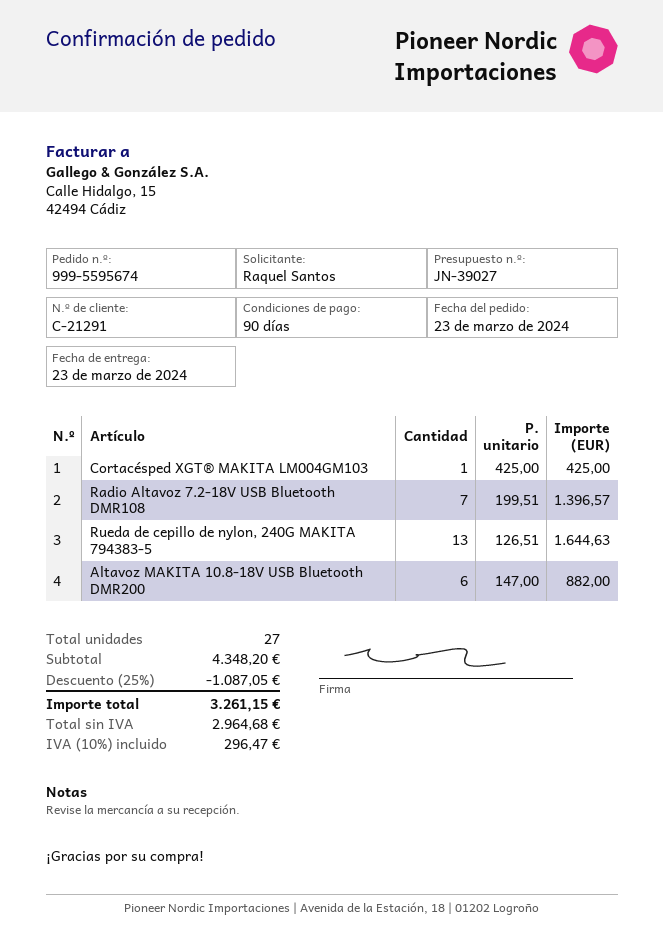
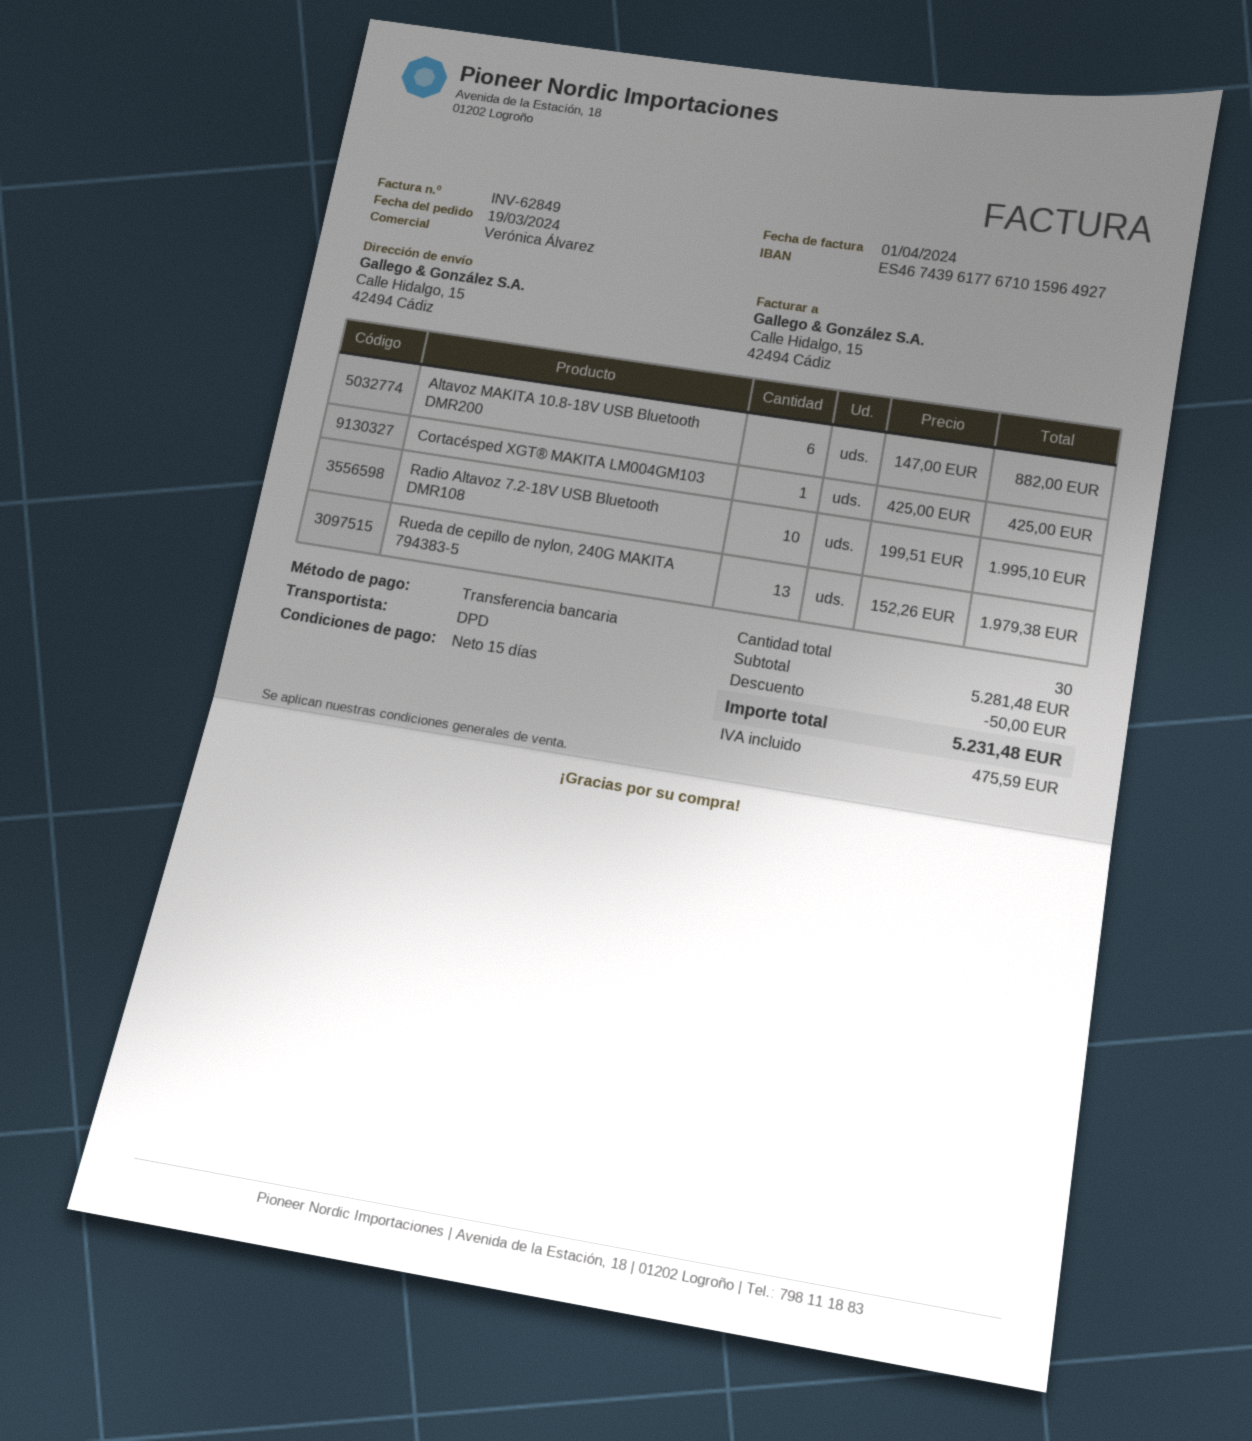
order date: 2024-03-23 -> 2024-03-19
payment terms: 90 days -> 15 days
Radio Altavoz 7.2-18V USB Bluetooth DMR108: 7 x 199.51 = 1396.57 -> 10 x 199.51 = 1995.10
Rueda de cepillo de nylon, 240G MAKITA 794383-5: 13 x 126.51 = 1644.63 -> 13 x 152.26 = 1979.38
total quantity: 27 -> 30
subtotal: 4348.20 -> 5281.48
discount: 1087.05 -> 50.00
tax: 296.47 -> 475.59
total: 3261.15 -> 5231.48

